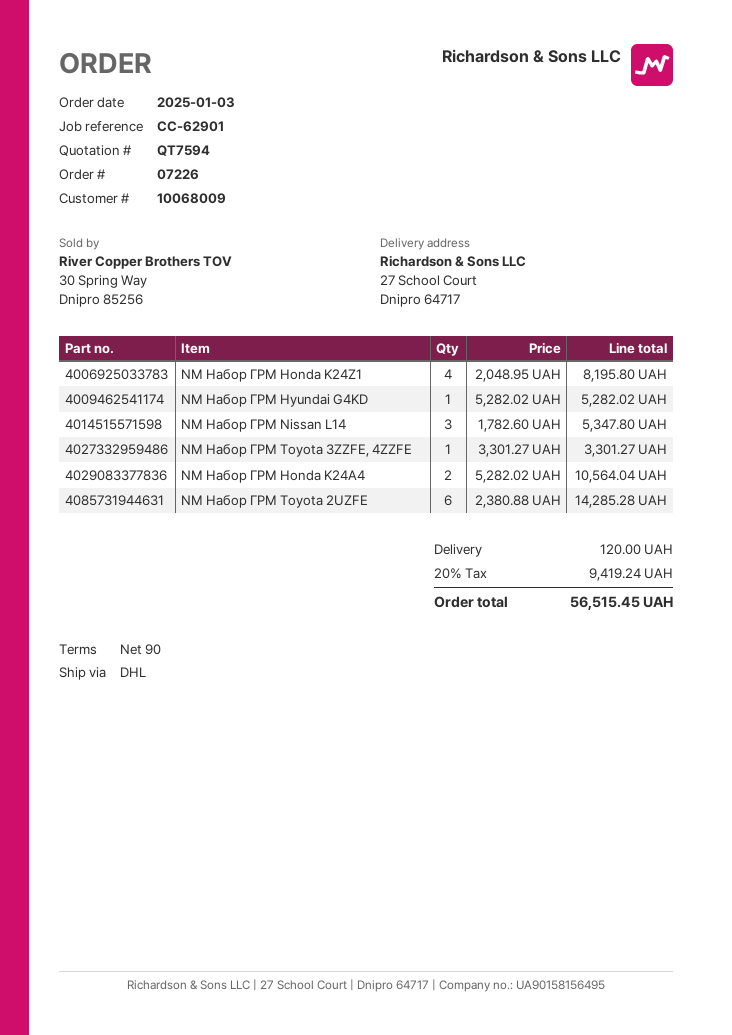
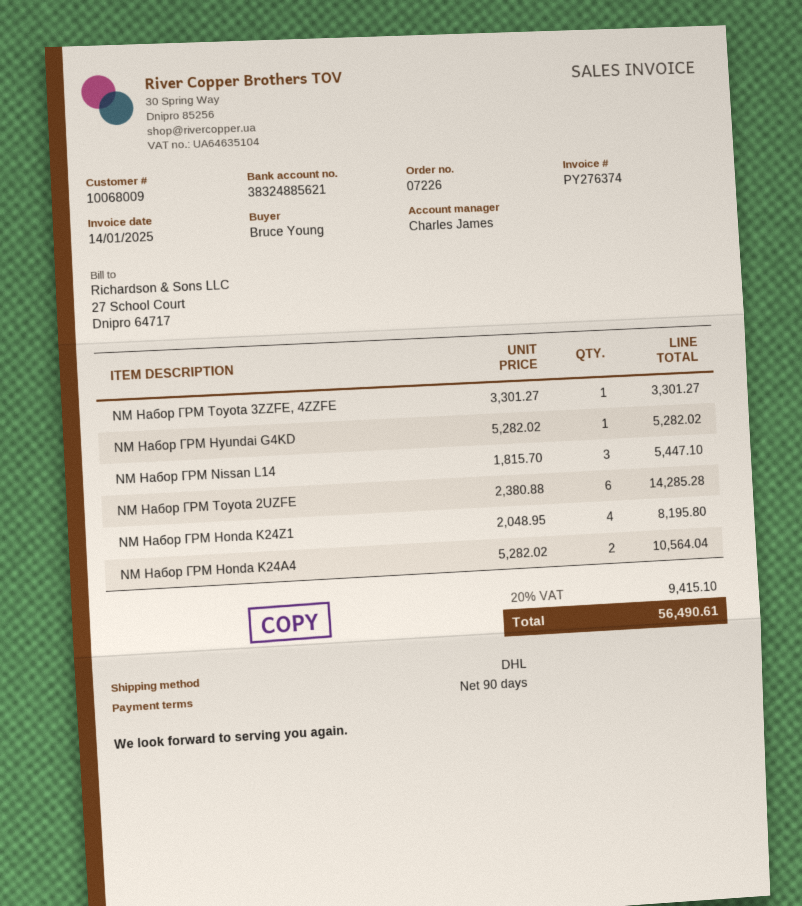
NM Набор ГРМ Nissan L14: 3 x 1782.60 = 5347.80 -> 3 x 1815.70 = 5447.10
shipping: 120.00 -> none
tax: 20% = 9419.24 -> 20% = 9415.10
total: 56515.45 -> 56490.61

